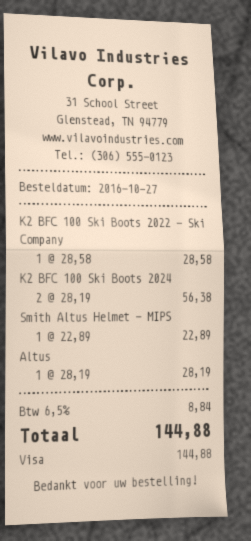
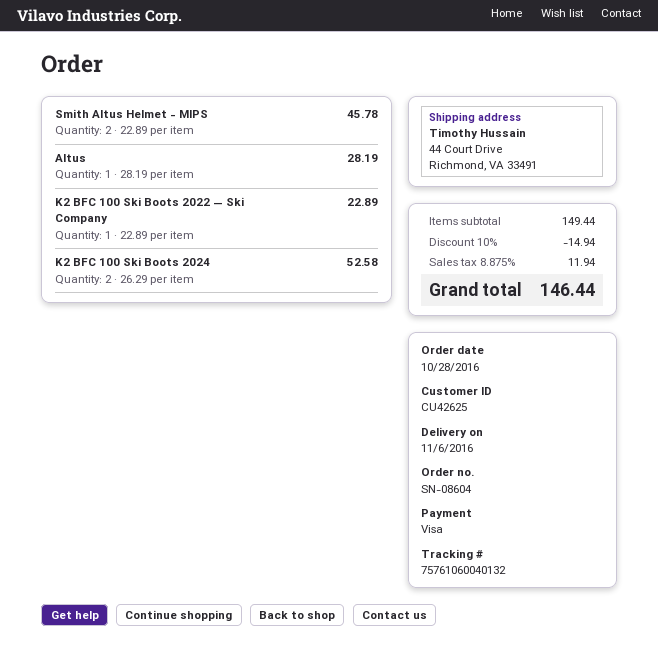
order date: 2016-10-27 -> 2016-10-28
K2 BFC 100 Ski Boots 2022 — Ski Company: 1 x 28.58 = 28.58 -> 1 x 22.89 = 22.89
K2 BFC 100 Ski Boots 2024: 2 x 28.19 = 56.38 -> 2 x 26.29 = 52.58
Smith Altus Helmet - MIPS: 1 x 22.89 = 22.89 -> 2 x 22.89 = 45.78
discount: none -> 10% = 14.94
tax: 6.5% = 8.84 -> 8.875% = 11.94
total: 144.88 -> 146.44

